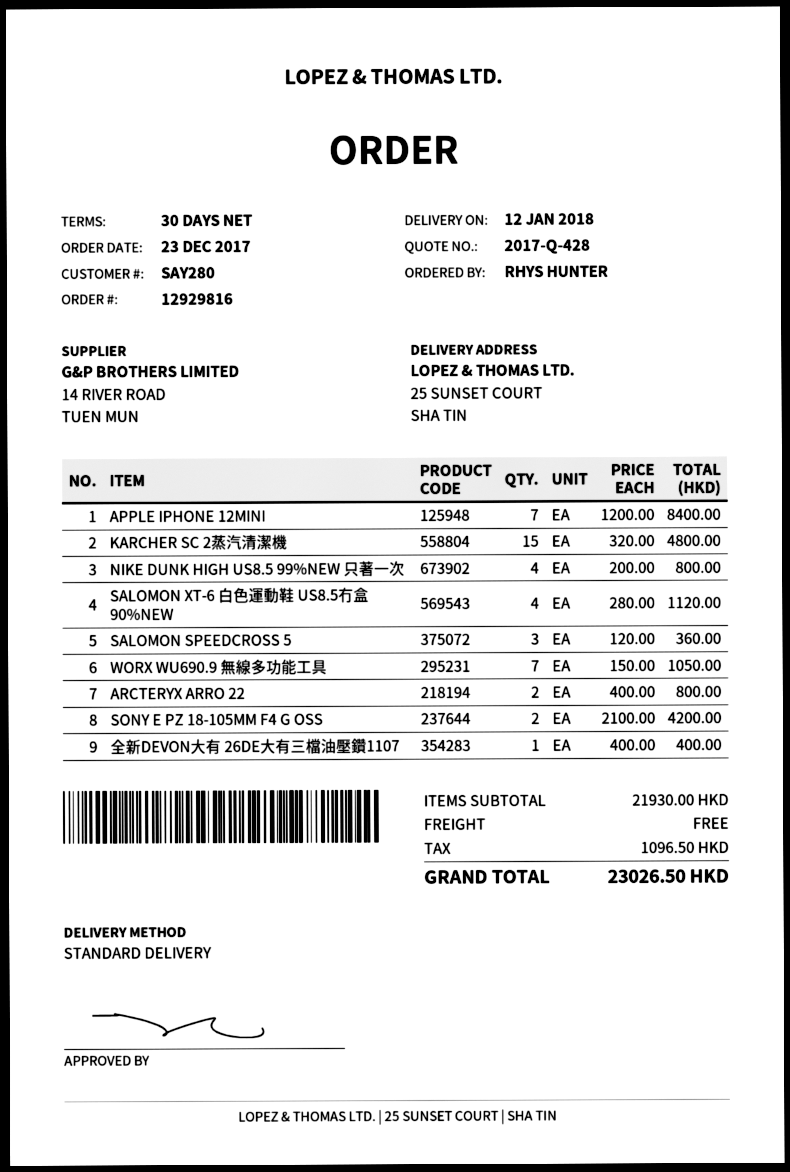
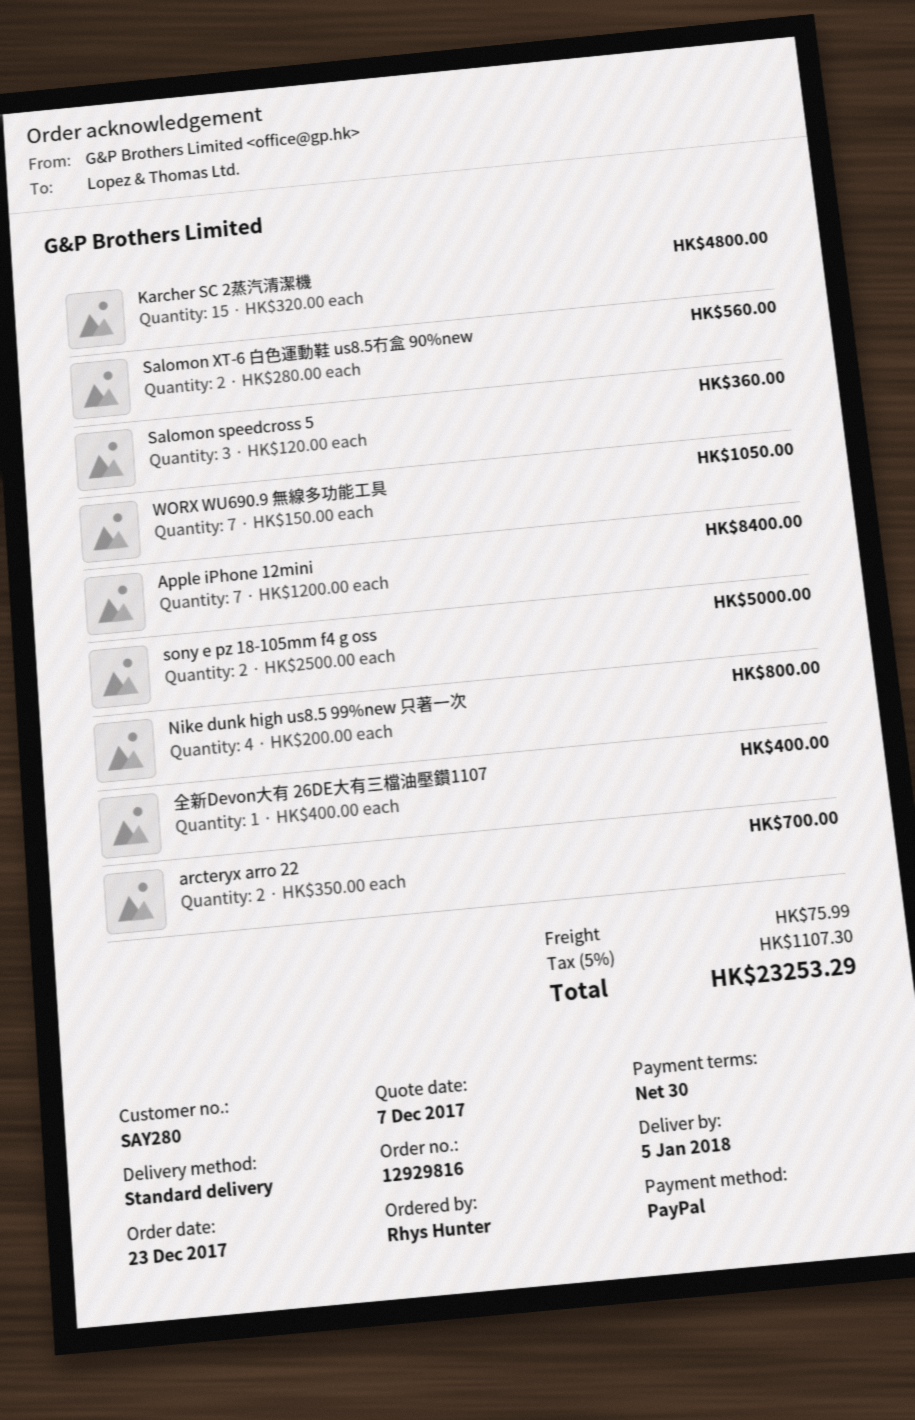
delivery date: 2018-01-12 -> 2018-01-05
SALOMON XT-6 白色運動鞋 US8.5冇盒 90%NEW: 4 x 280.00 = 1120.00 -> 2 x 280.00 = 560.00
ARCTERYX ARRO 22: 2 x 400.00 = 800.00 -> 2 x 350.00 = 700.00
SONY E PZ 18-105MM F4 G OSS: 2 x 2100.00 = 4200.00 -> 2 x 2500.00 = 5000.00
shipping: 0.00 -> 75.99
tax: 1096.50 -> 1107.30
total: 23026.50 -> 23253.29

